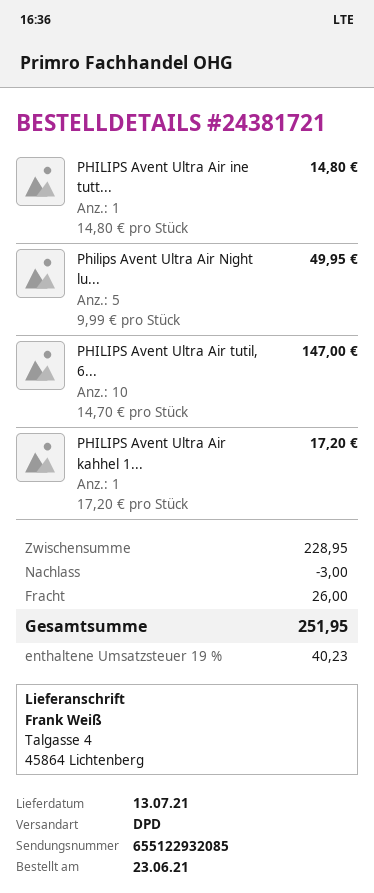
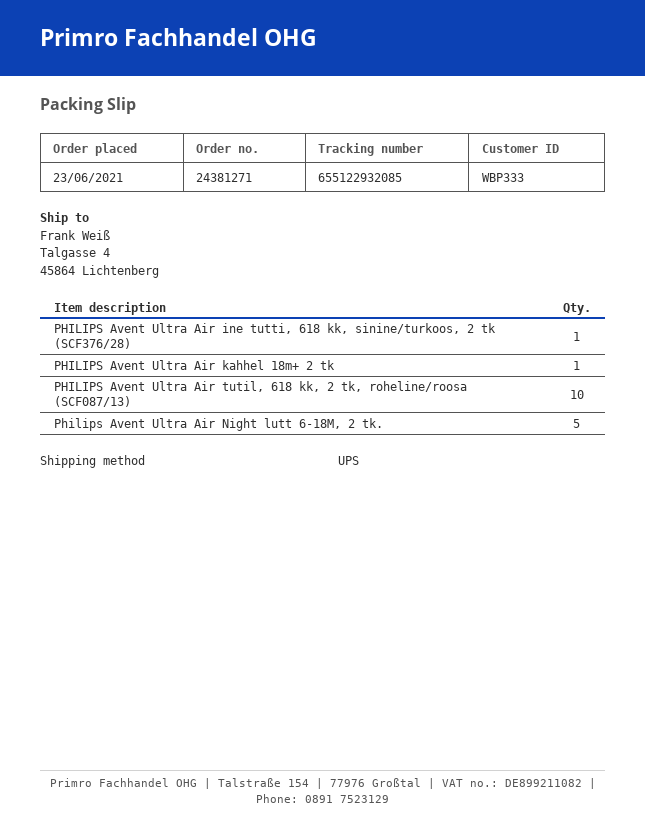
order number: 24381721 -> 24381271
shipping method: DPD -> UPS

